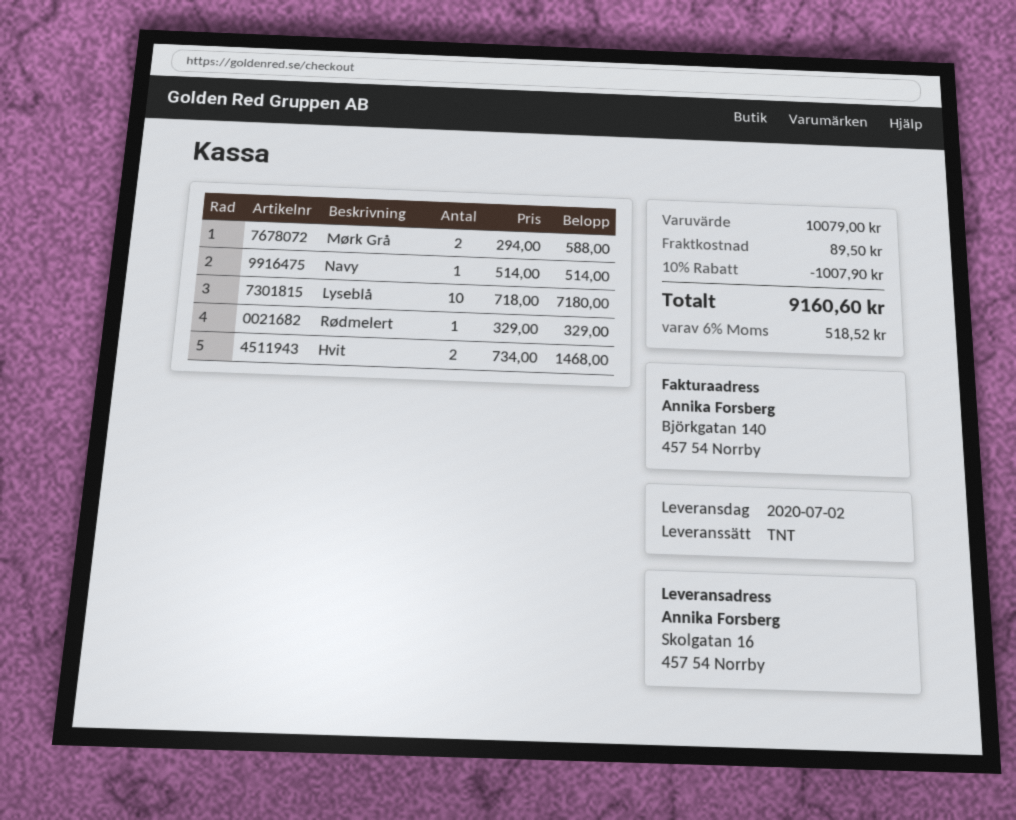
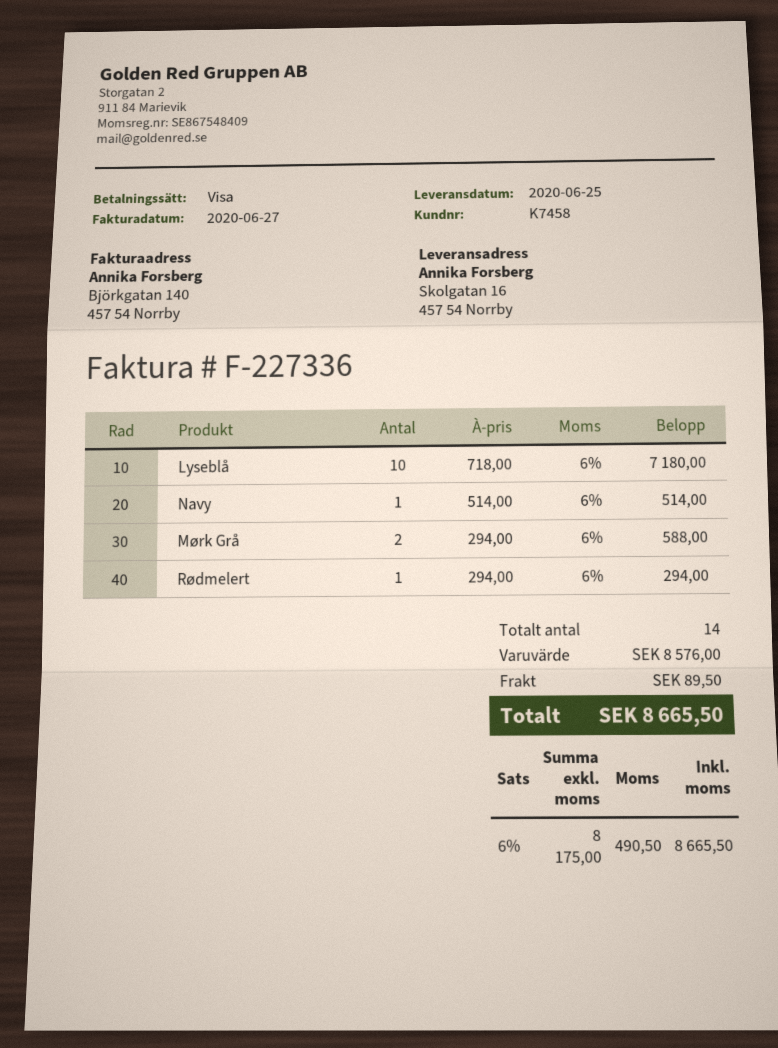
delivery date: 2020-07-02 -> 2020-06-25
Rødmelert: 1 x 329.00 = 329.00 -> 1 x 294.00 = 294.00
Hvit: 2 x 734.00 = 1468.00 -> none
subtotal: 10079.00 -> 8576.00
discount: 10% = 1007.90 -> none
tax: 6% = 518.52 -> 6% = 490.50
total: 9160.60 -> 8665.50

